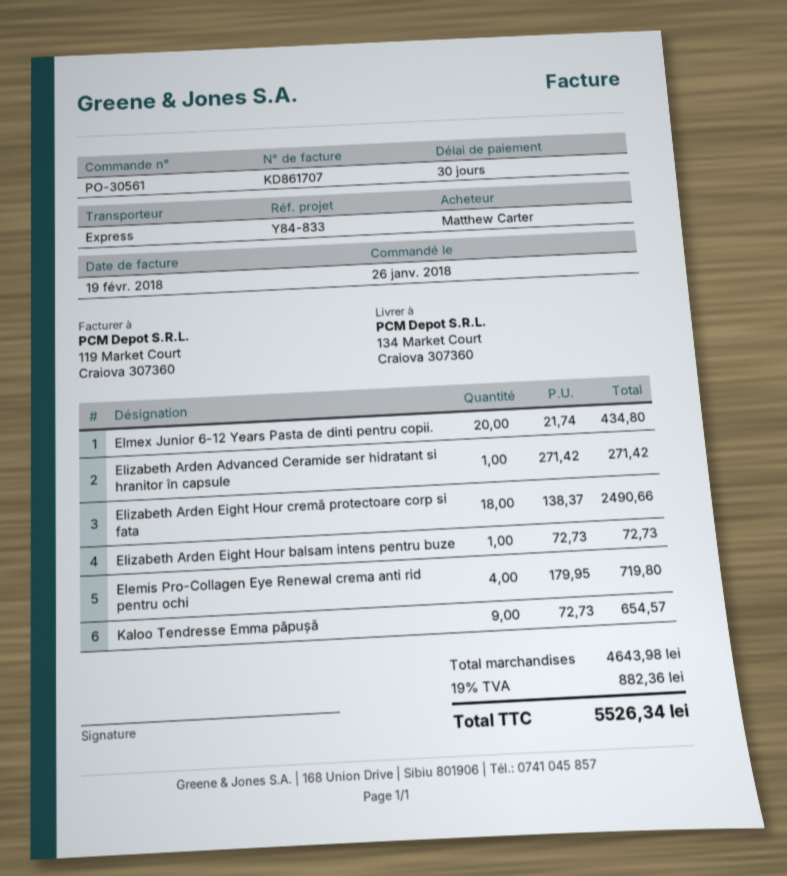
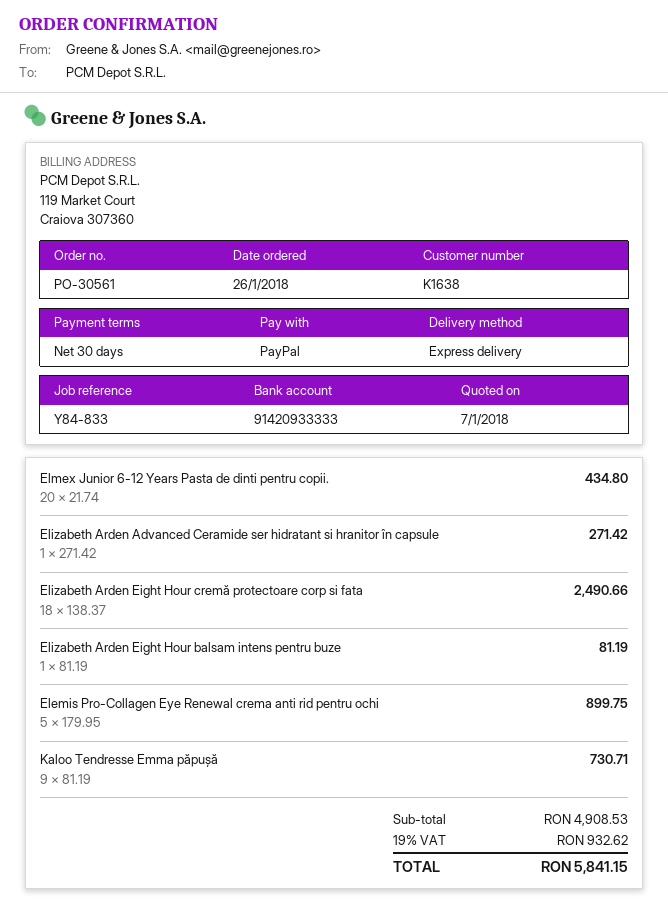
Elizabeth Arden Eight Hour balsam intens pentru buze: 1 x 72.73 = 72.73 -> 1 x 81.19 = 81.19
Elemis Pro-Collagen Eye Renewal crema anti rid pentru ochi: 4 x 179.95 = 719.80 -> 5 x 179.95 = 899.75
Kaloo Tendresse Emma păpușă: 9 x 72.73 = 654.57 -> 9 x 81.19 = 730.71
subtotal: 4643.98 -> 4908.53
tax: 19% = 882.36 -> 19% = 932.62
total: 5526.34 -> 5841.15

